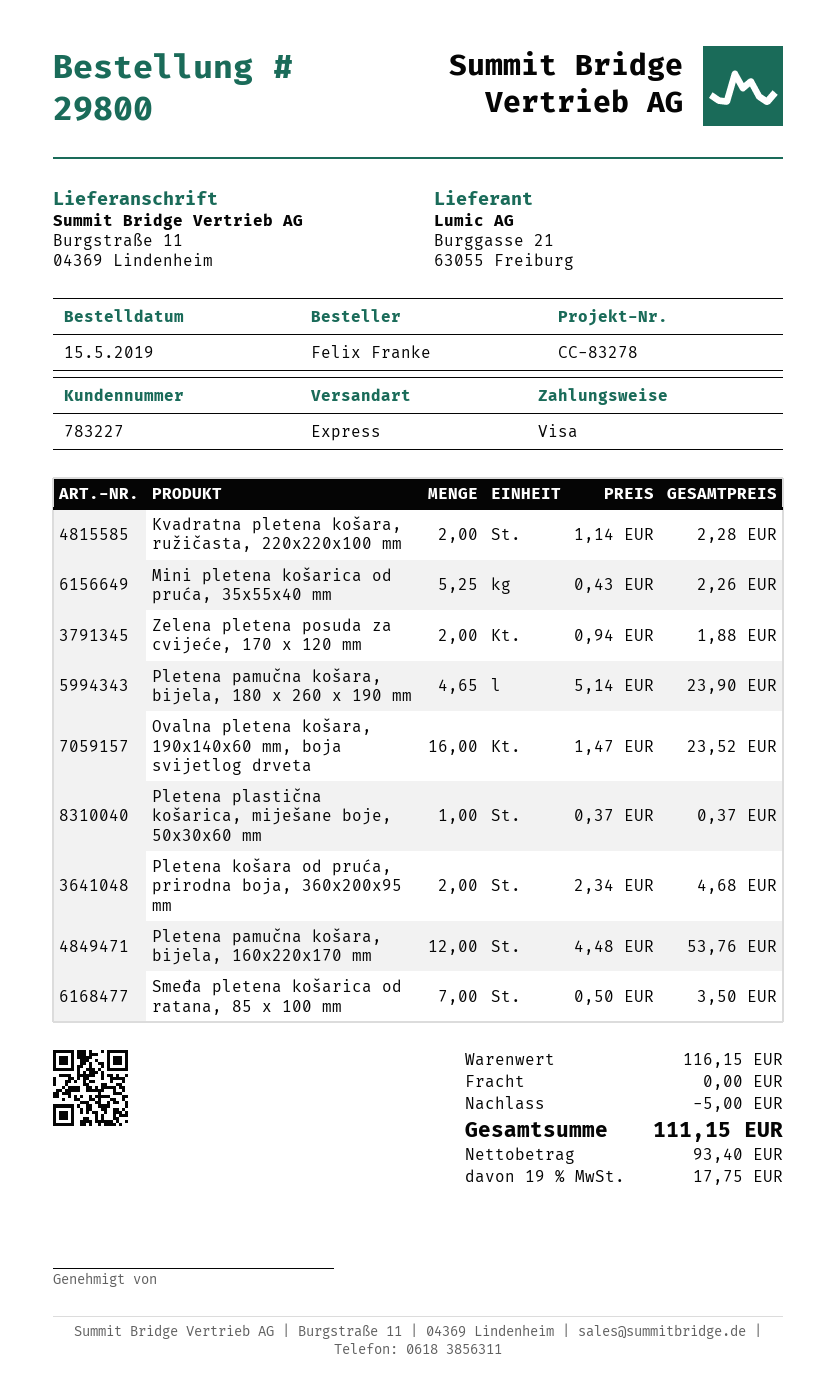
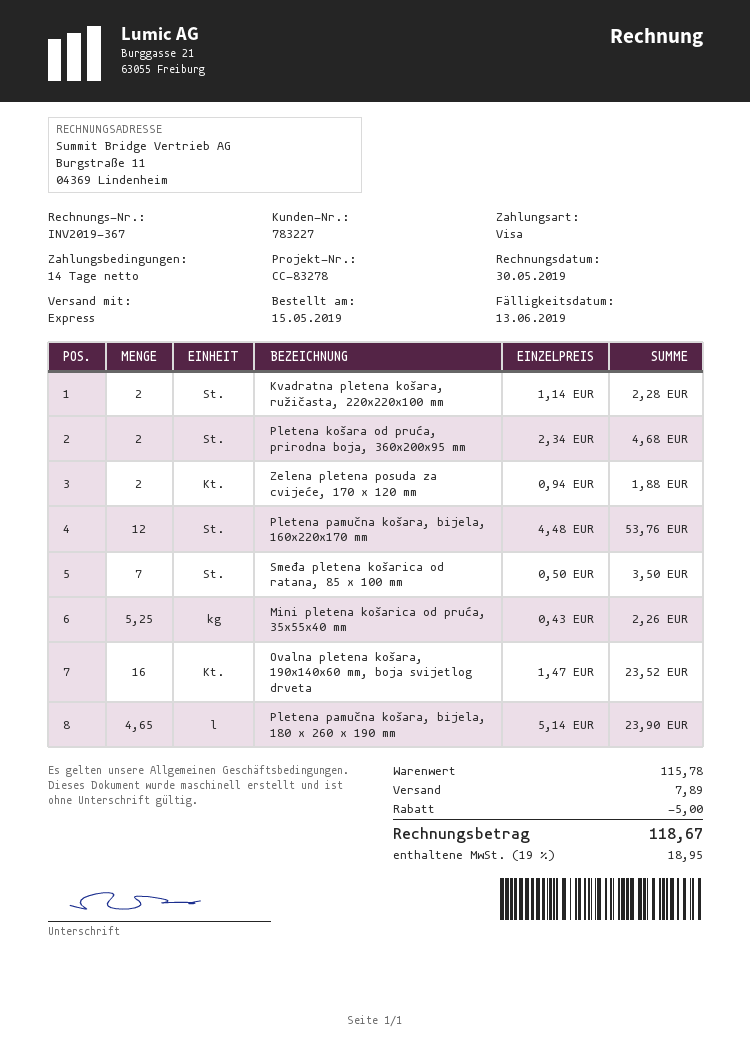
Pletena plastična košarica, miješane boje, 50x30x60 mm: 1 x 0.37 = 0.37 -> none
subtotal: 116.15 -> 115.78
shipping: 0.00 -> 7.89
tax: 19% = 17.75 -> 19% = 18.95
total: 111.15 -> 118.67

